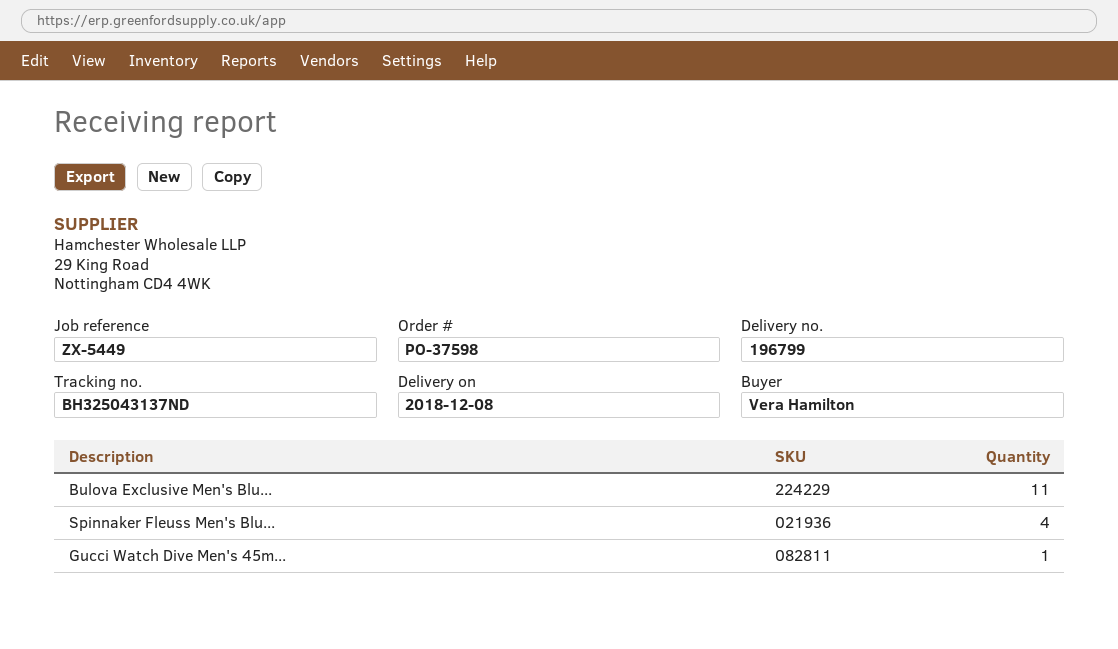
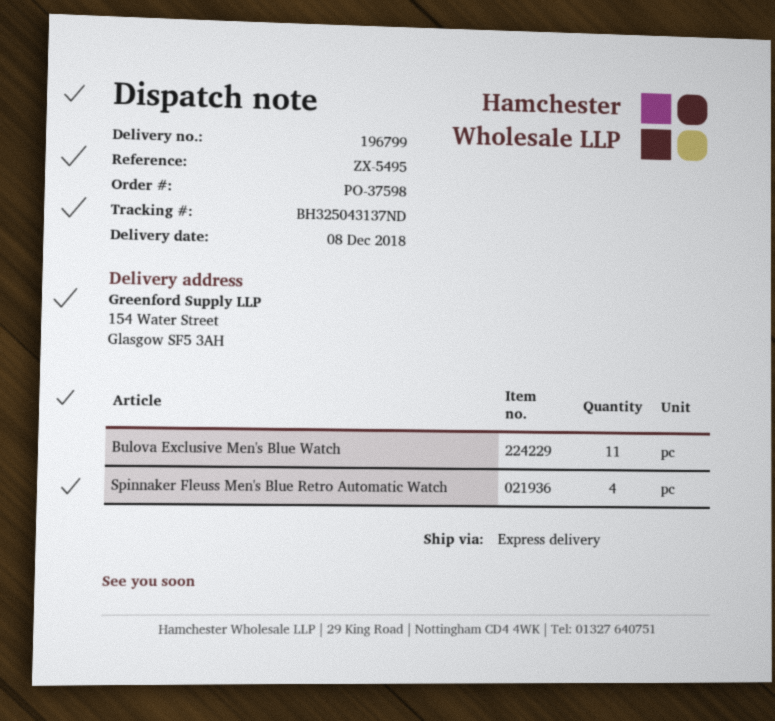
reference: ZX-5449 -> ZX-5495
Gucci Watch Dive Men's 45m...: 1 -> none

